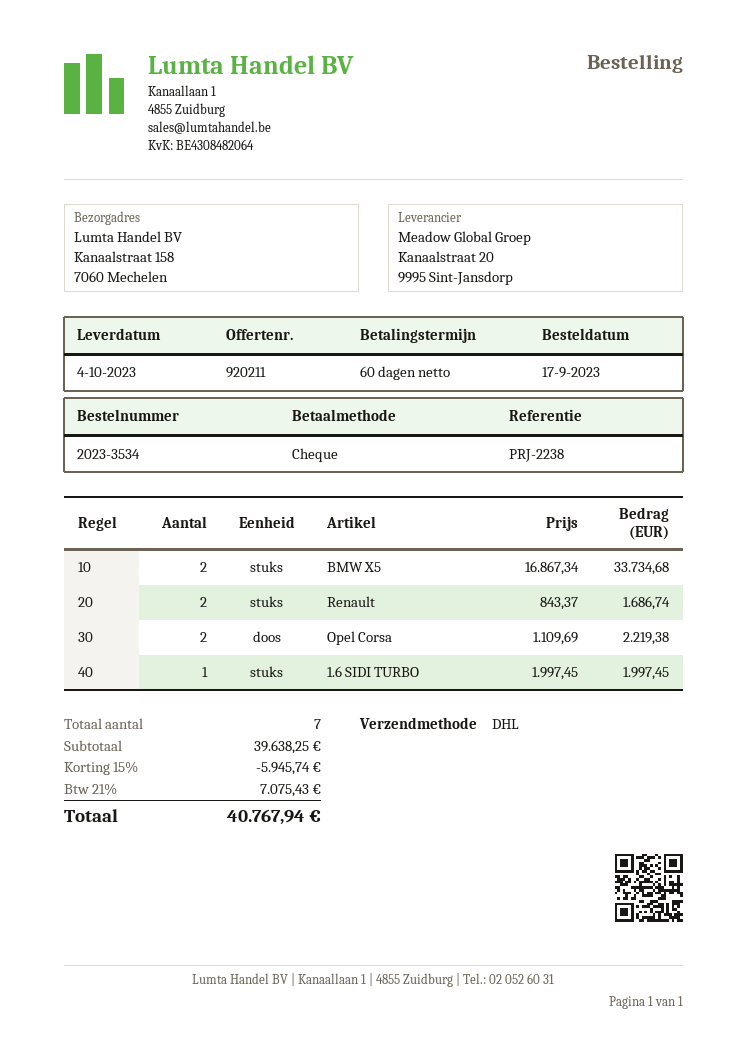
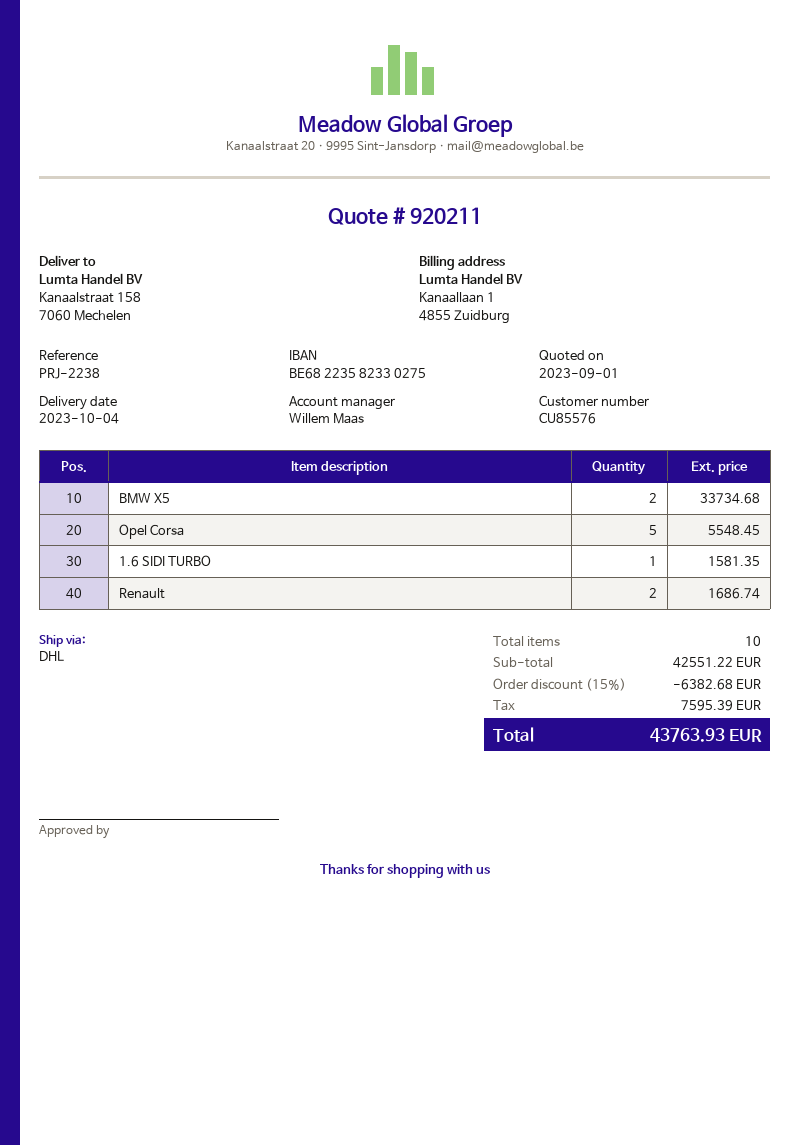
Opel Corsa: 2 for 2219.38 -> 5 for 5548.45
1.6 SIDI TURBO: 1 for 1997.45 -> 1 for 1581.35
total quantity: 7 -> 10
subtotal: 39638.25 -> 42551.22
discount: 15% = 5945.74 -> 15% = 6382.68
tax: 7075.43 -> 7595.39
total: 40767.94 -> 43763.93

